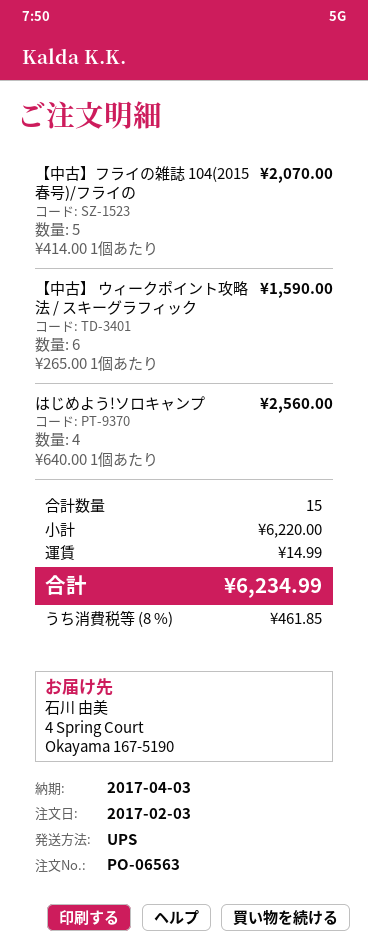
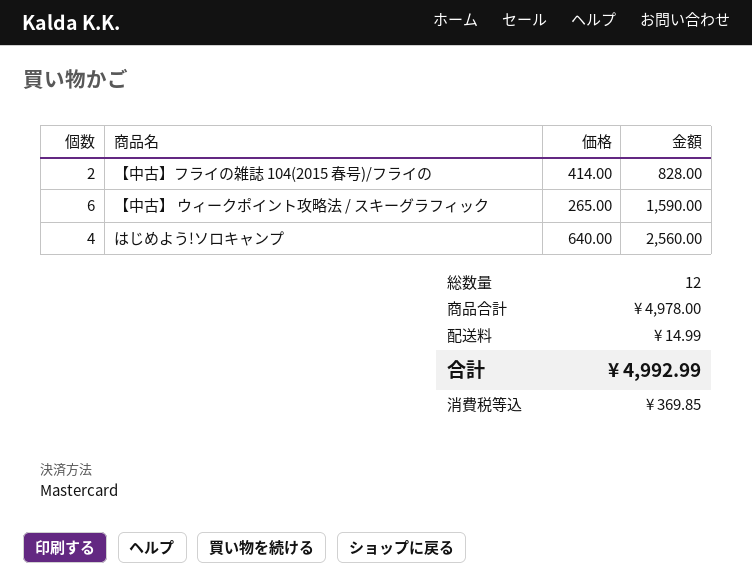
【中古】フライの雑誌 104(2015 春号)/フライの: 5 x 414.00 = 2070.00 -> 2 x 414.00 = 828.00
total quantity: 15 -> 12
subtotal: 6220.00 -> 4978.00
tax: 461.85 -> 369.85
total: 6234.99 -> 4992.99

